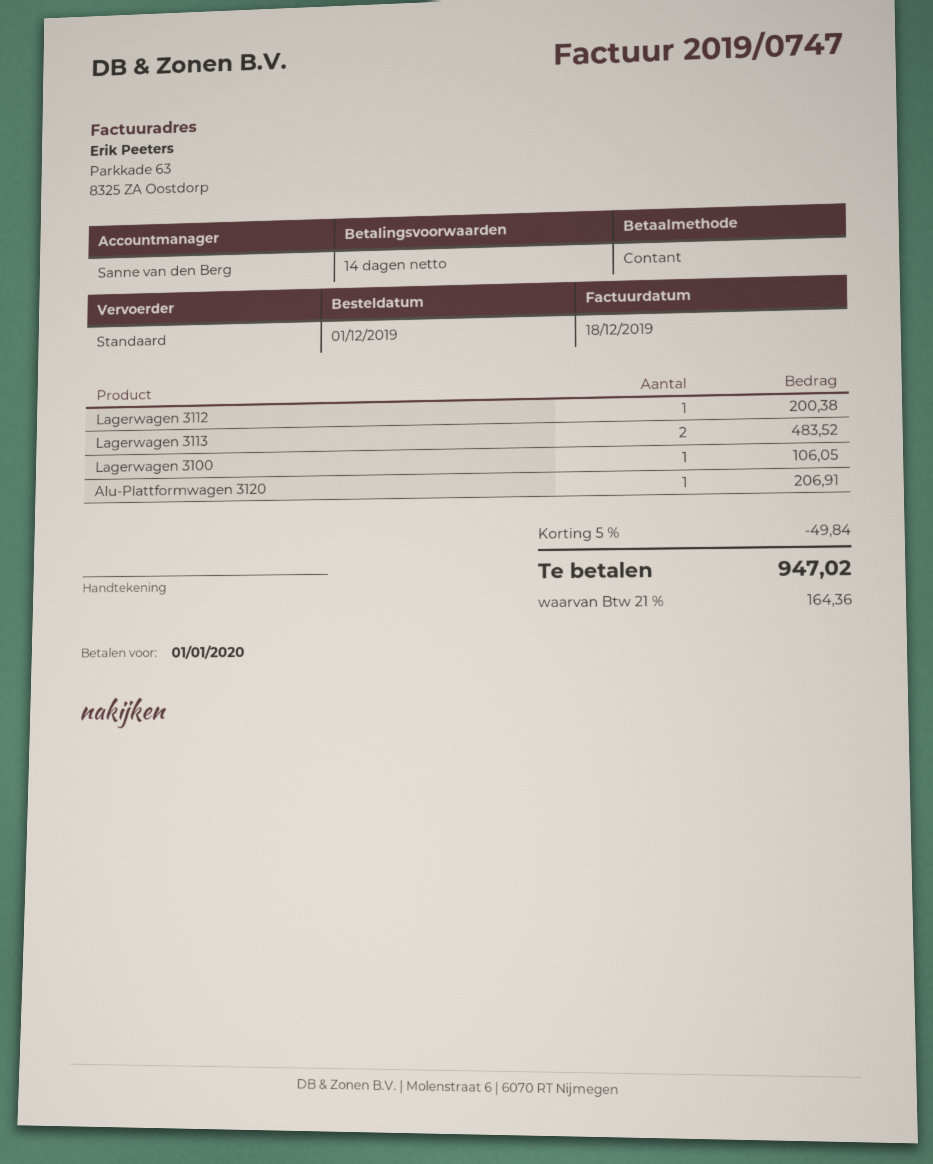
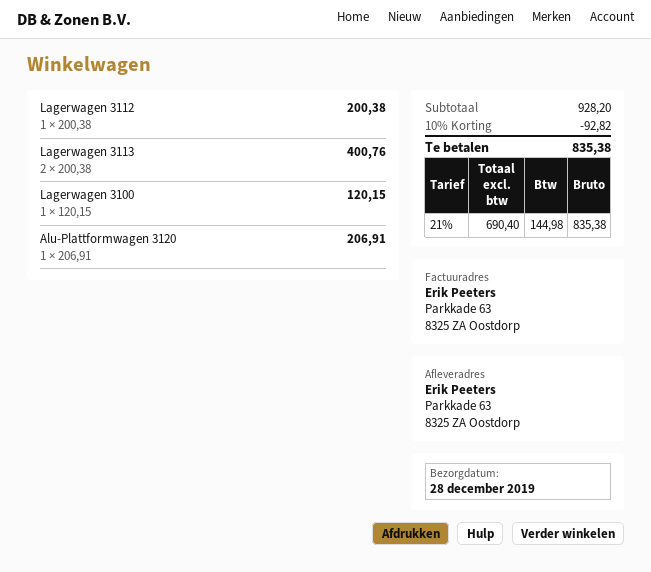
Lagerwagen 3113: 2 for 483.52 -> 2 for 400.76
Lagerwagen 3100: 1 for 106.05 -> 1 for 120.15
discount: 5% = 49.84 -> 10% = 92.82
tax: 21% = 164.36 -> 21% = 144.98
total: 947.02 -> 835.38

